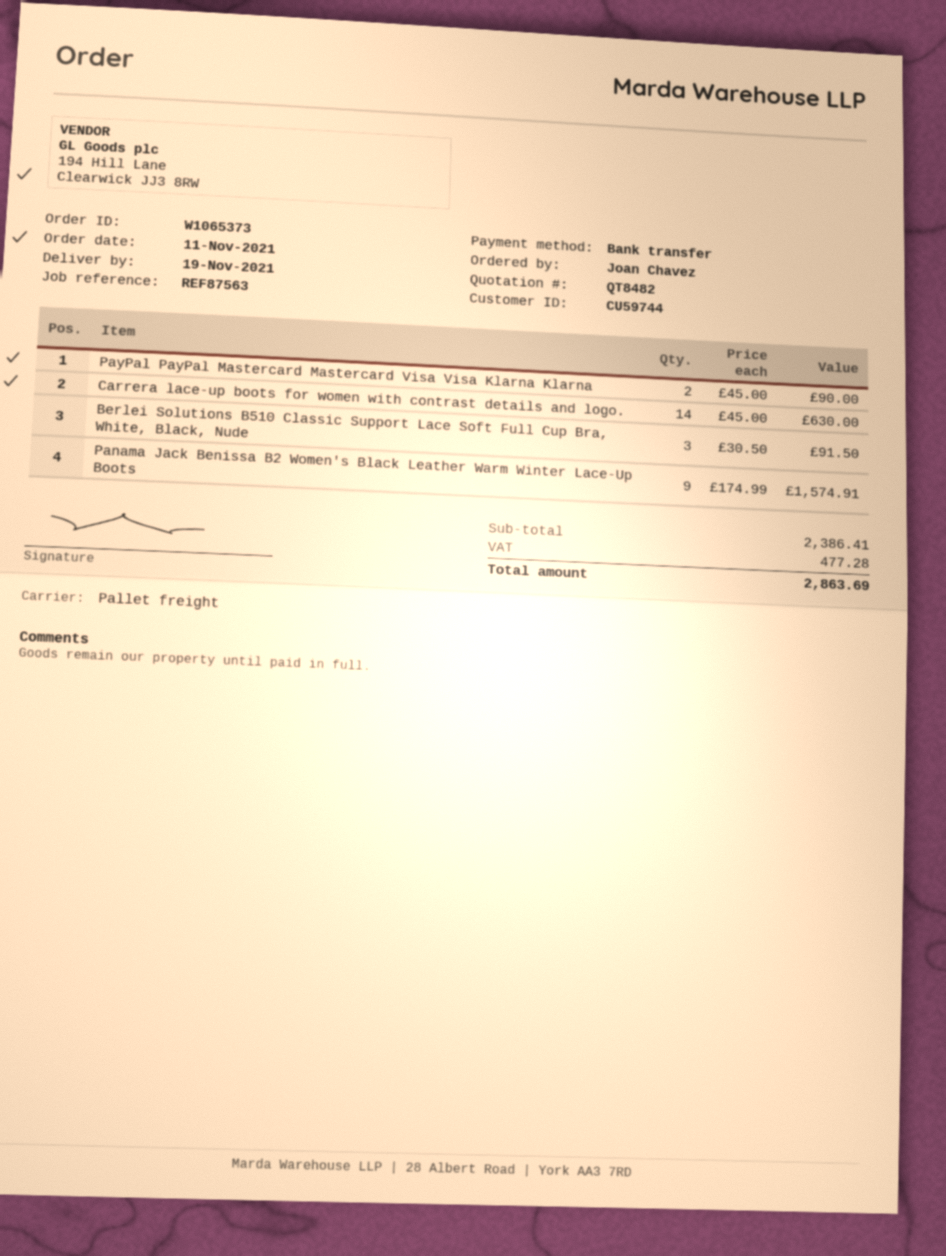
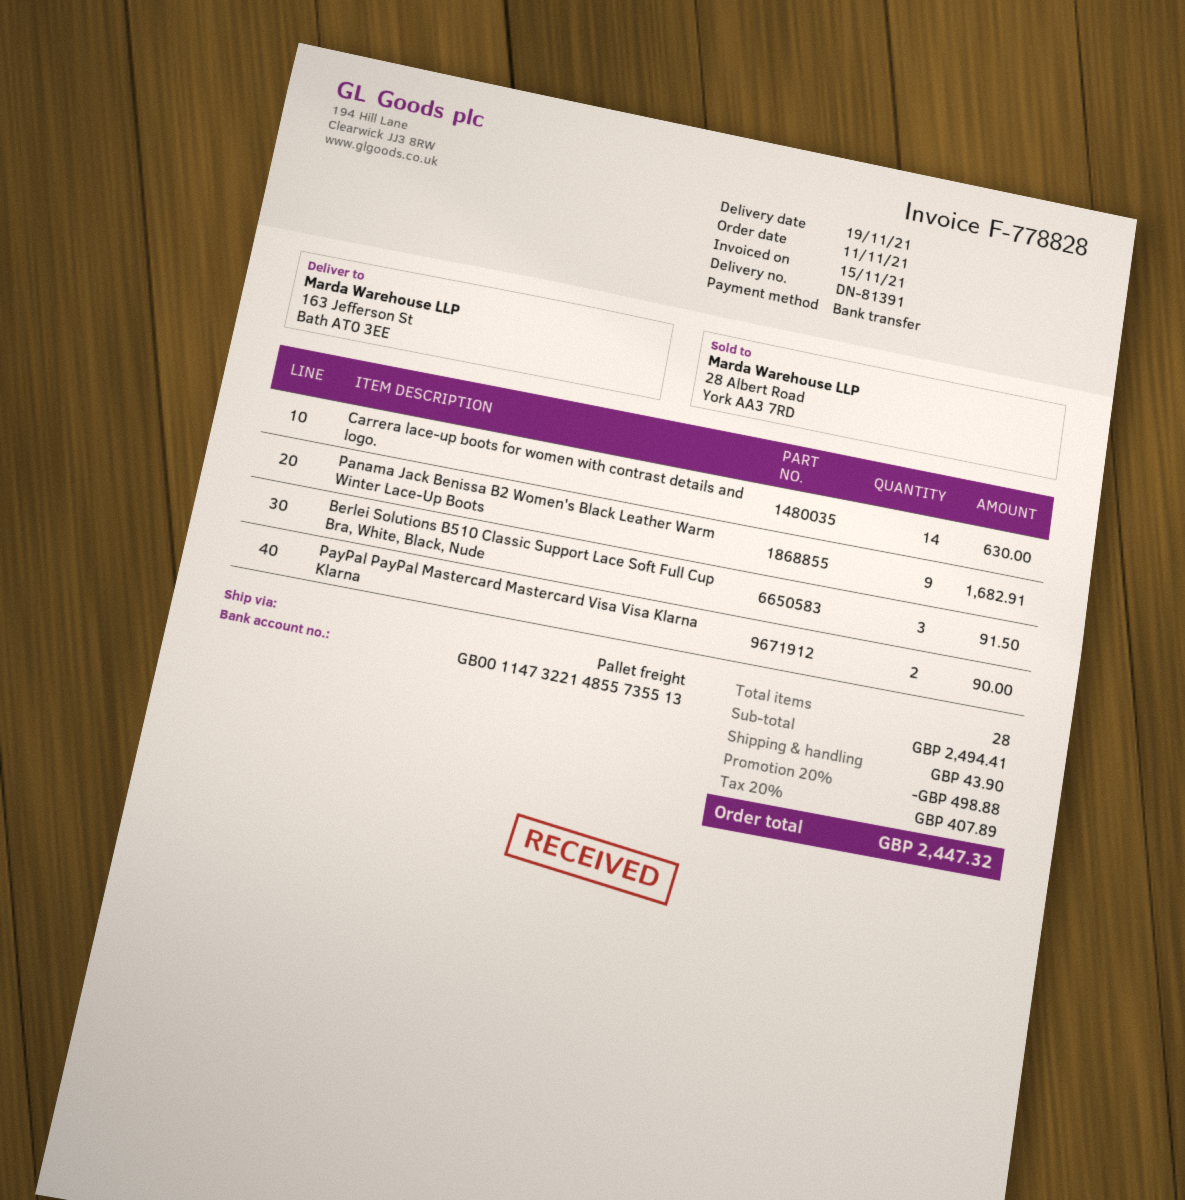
Panama Jack Benissa B2 Women's Black Leather Warm Winter Lace-Up Boots: 9 for 1574.91 -> 9 for 1682.91
subtotal: 2386.41 -> 2494.41
discount: none -> 20% = 498.88
shipping: none -> 43.90
tax: 477.28 -> 407.89
total: 2863.69 -> 2447.32

